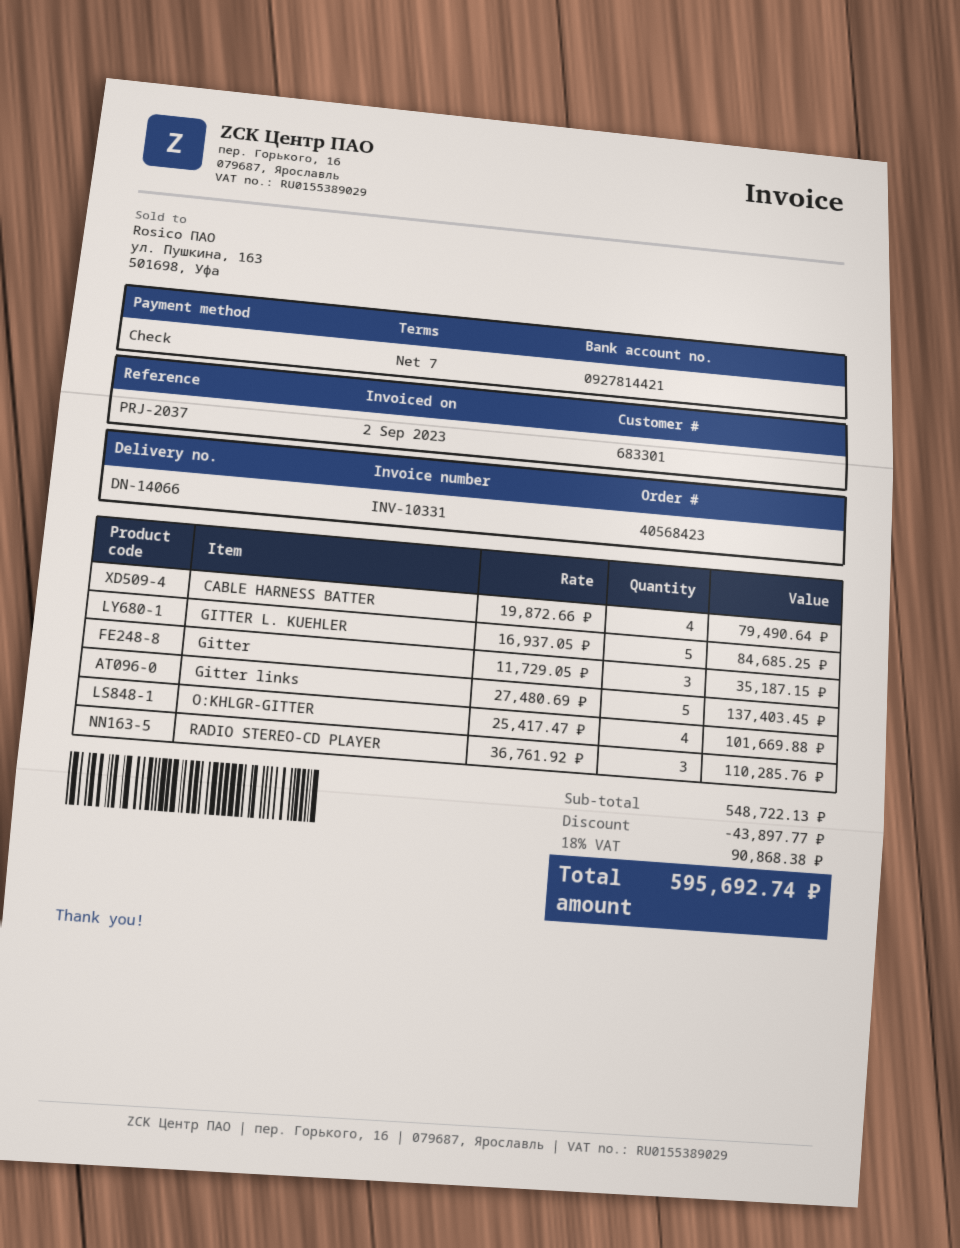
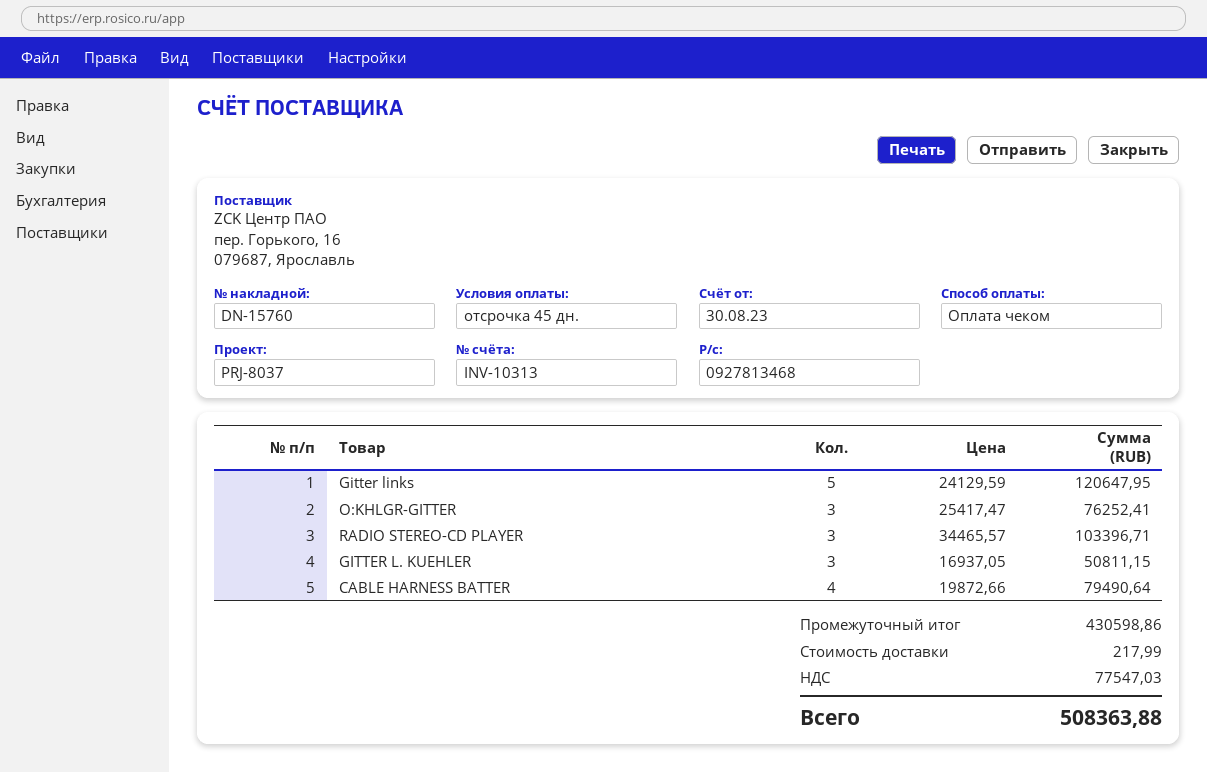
delivery note number: DN-14066 -> DN-15760
invoice number: INV-10331 -> INV-10313
invoice date: 2023-09-02 -> 2023-08-30
payment terms: 7 days -> 45 days
reference: PRJ-2037 -> PRJ-8037
bank account: 0927814421 -> 0927813468
GITTER L. KUEHLER: 5 x 16937.05 = 84685.25 -> 3 x 16937.05 = 50811.15
Gitter: 3 x 11729.05 = 35187.15 -> none
Gitter links: 5 x 27480.69 = 137403.45 -> 5 x 24129.59 = 120647.95
O:KHLGR-GITTER: 4 x 25417.47 = 101669.88 -> 3 x 25417.47 = 76252.41
RADIO STEREO-CD PLAYER: 3 x 36761.92 = 110285.76 -> 3 x 34465.57 = 103396.71
subtotal: 548722.13 -> 430598.86
discount: 43897.77 -> none
shipping: none -> 217.99
tax: 90868.38 -> 77547.03
total: 595692.74 -> 508363.88

